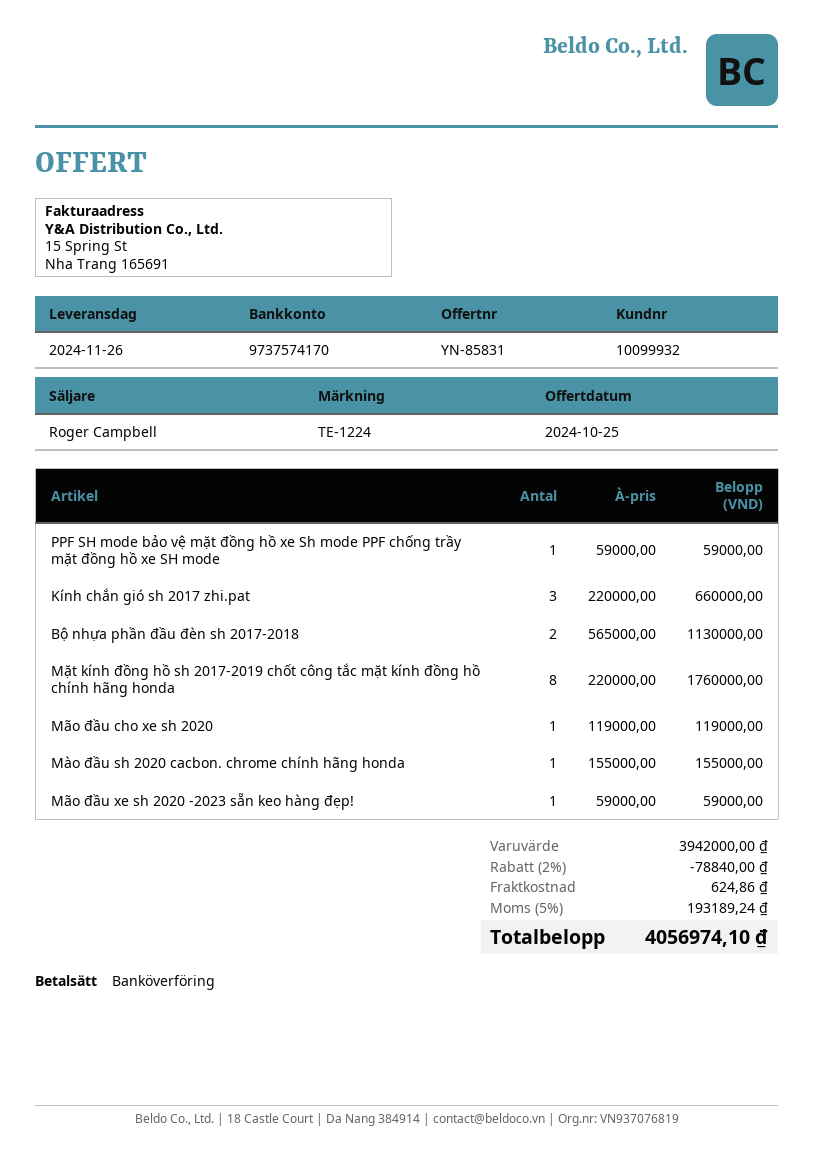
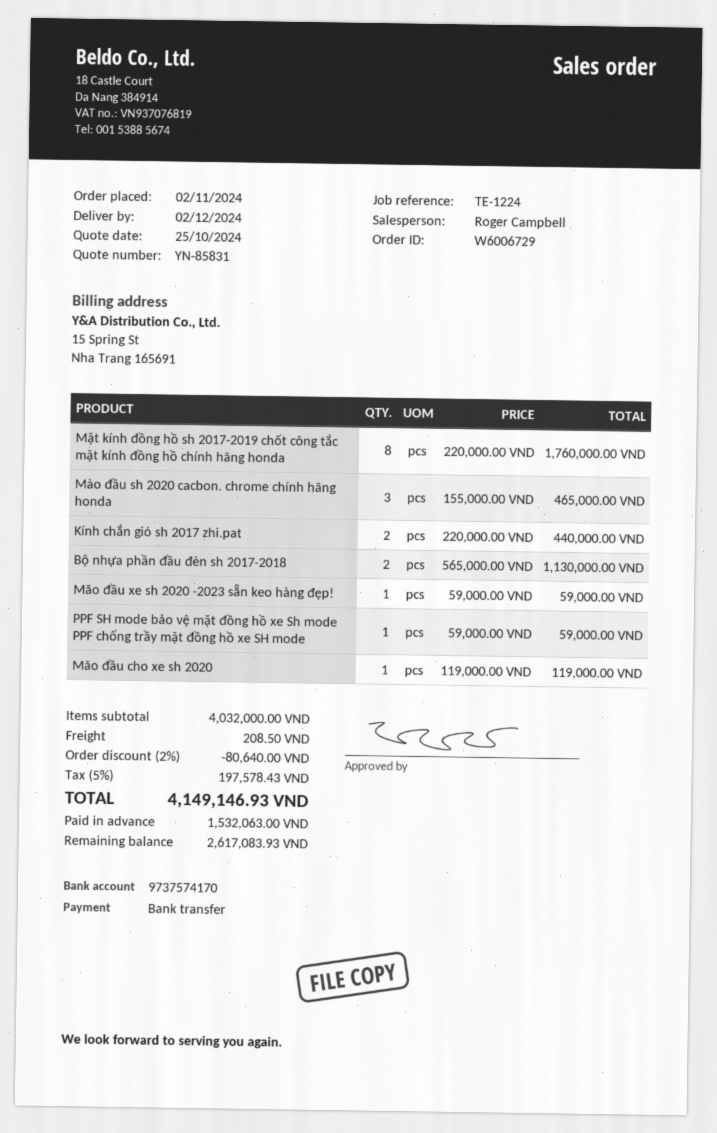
delivery date: 2024-11-26 -> 2024-12-02
Kính chắn gió sh 2017 zhi.pat: 3 x 220000.00 = 660000.00 -> 2 x 220000.00 = 440000.00
Mào đầu sh 2020 cacbon. chrome chính hãng honda: 1 x 155000.00 = 155000.00 -> 3 x 155000.00 = 465000.00
subtotal: 3942000.00 -> 4032000.00
discount: 2% = 78840.00 -> 2% = 80640.00
shipping: 624.86 -> 208.50
tax: 5% = 193189.24 -> 5% = 197578.43
total: 4056974.10 -> 4149146.93

